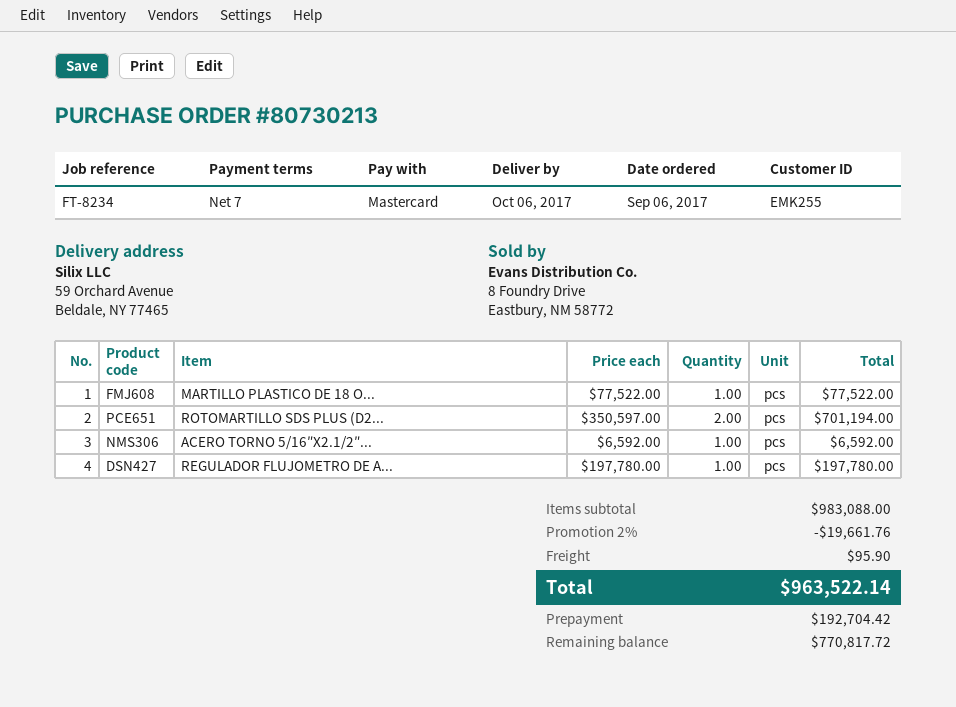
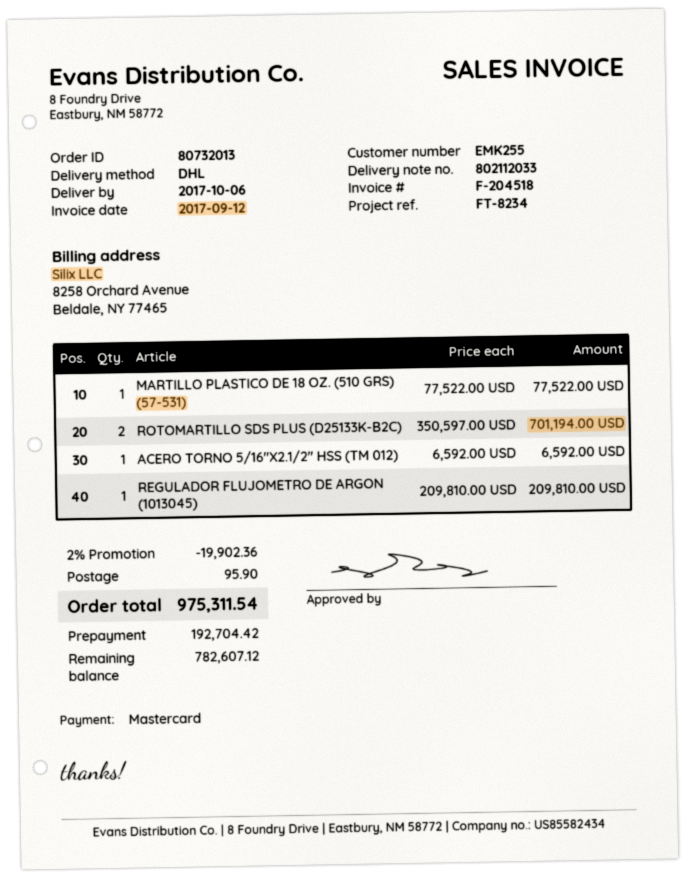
order number: 80730213 -> 80732013
REGULADOR FLUJOMETRO DE A...: 1 x 197780.00 = 197780.00 -> 1 x 209810.00 = 209810.00
discount: 2% = 19661.76 -> 2% = 19902.36
total: 963522.14 -> 975311.54
balance: 770817.72 -> 782607.12

